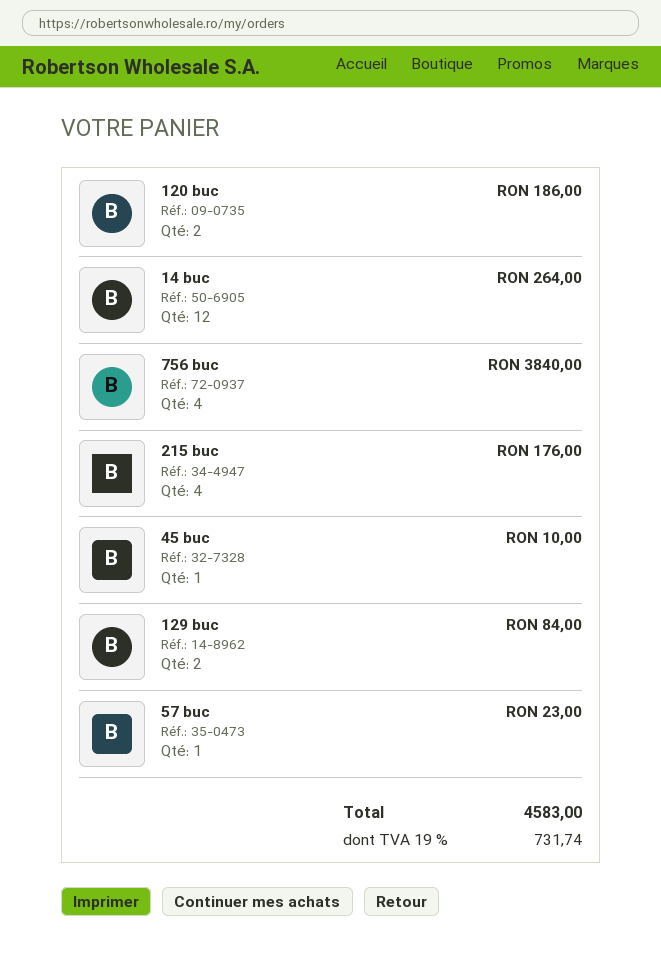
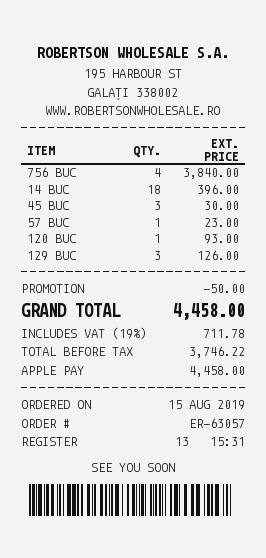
120 buc: 2 for 186.00 -> 1 for 93.00
14 buc: 12 for 264.00 -> 18 for 396.00
215 buc: 4 for 176.00 -> none
45 buc: 1 for 10.00 -> 3 for 30.00
129 buc: 2 for 84.00 -> 3 for 126.00
discount: none -> 50.00
tax: 19% = 731.74 -> 19% = 711.78
total: 4583.00 -> 4458.00

